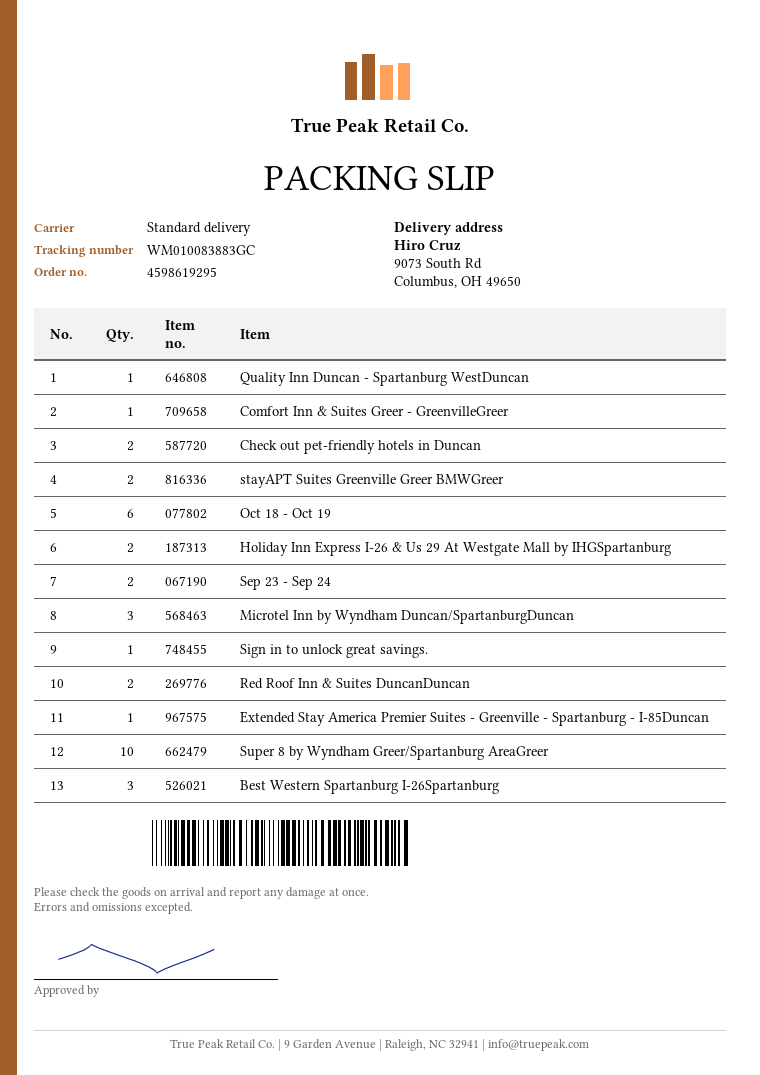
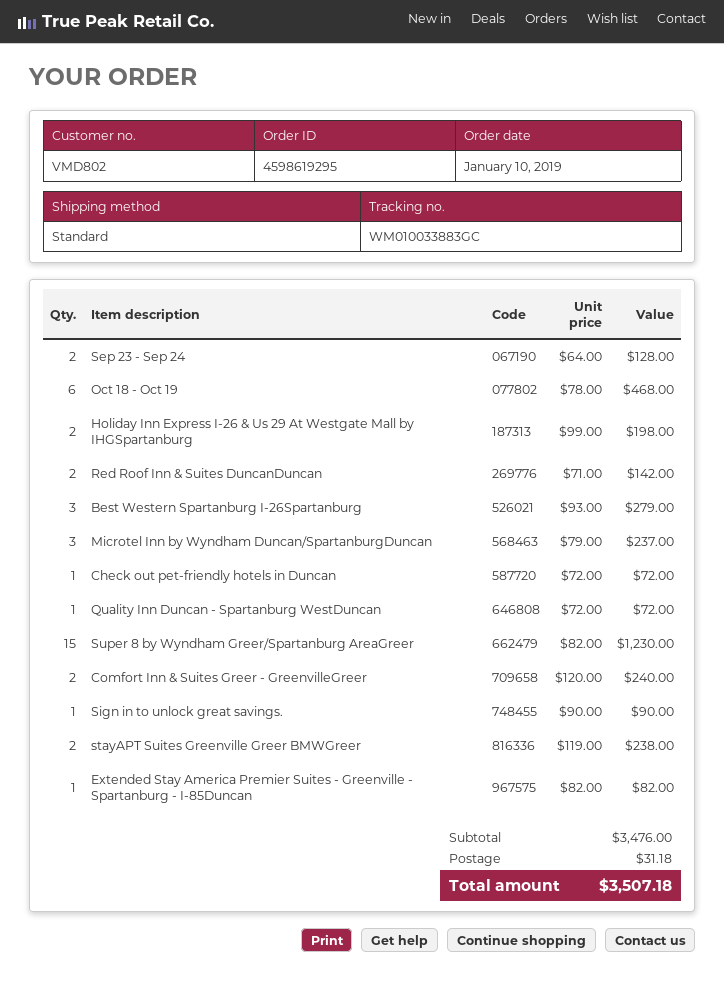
tracking number: WM010083883GC -> WM010033883GC
Comfort Inn & Suites Greer - GreenvilleGreer: 1 -> 2
Check out pet-friendly hotels in Duncan: 2 -> 1
Super 8 by Wyndham Greer/Spartanburg AreaGreer: 10 -> 15

